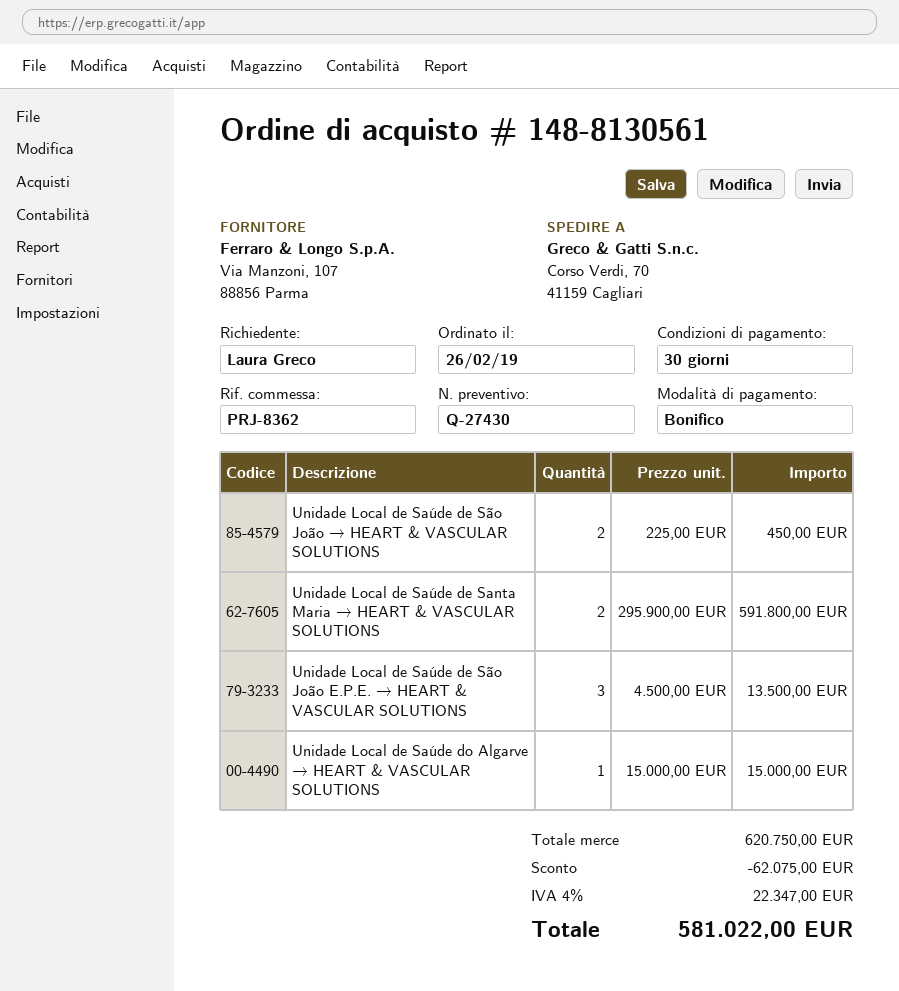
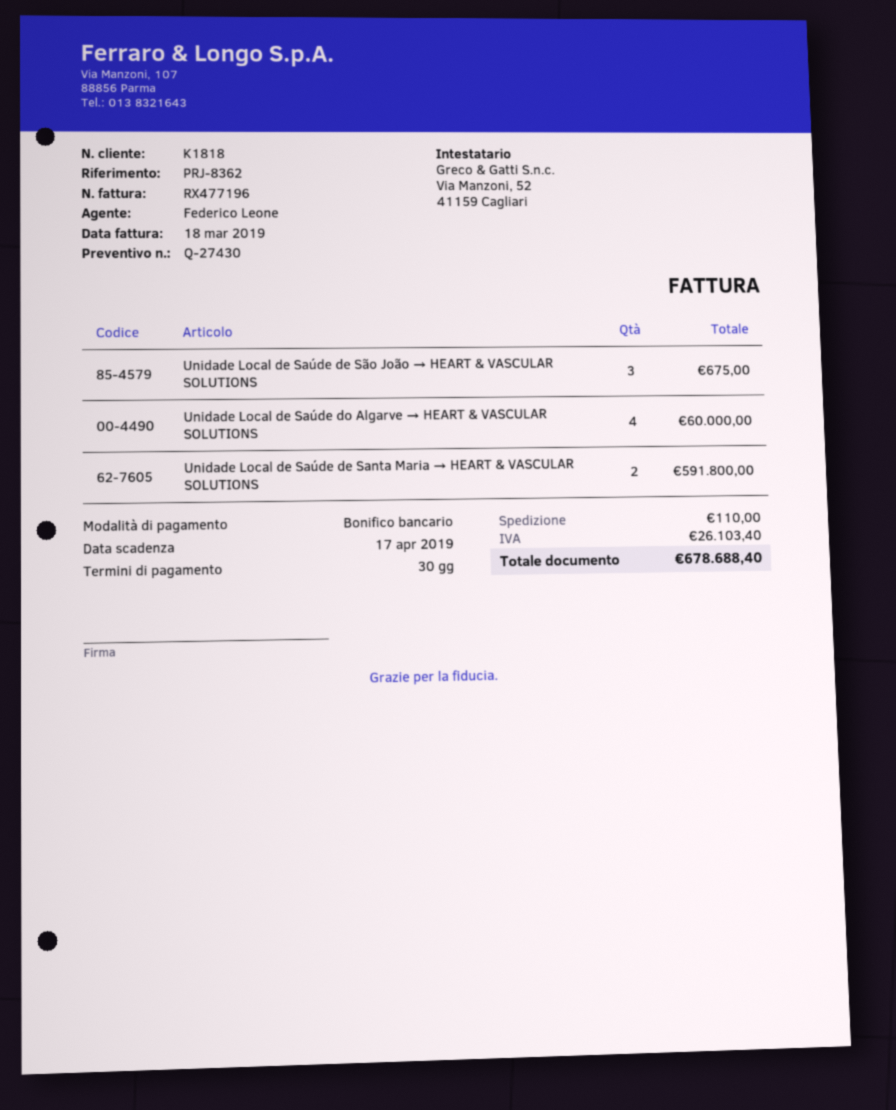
Unidade Local de Saúde de São João → HEART & VASCULAR SOLUTIONS: 2 for 450.00 -> 3 for 675.00
Unidade Local de Saúde de São João E.P.E. → HEART & VASCULAR SOLUTIONS: 3 for 13500.00 -> none
Unidade Local de Saúde do Algarve → HEART & VASCULAR SOLUTIONS: 1 for 15000.00 -> 4 for 60000.00
discount: 62075.00 -> none
shipping: none -> 110.00
tax: 22347.00 -> 26103.40
total: 581022.00 -> 678688.40

